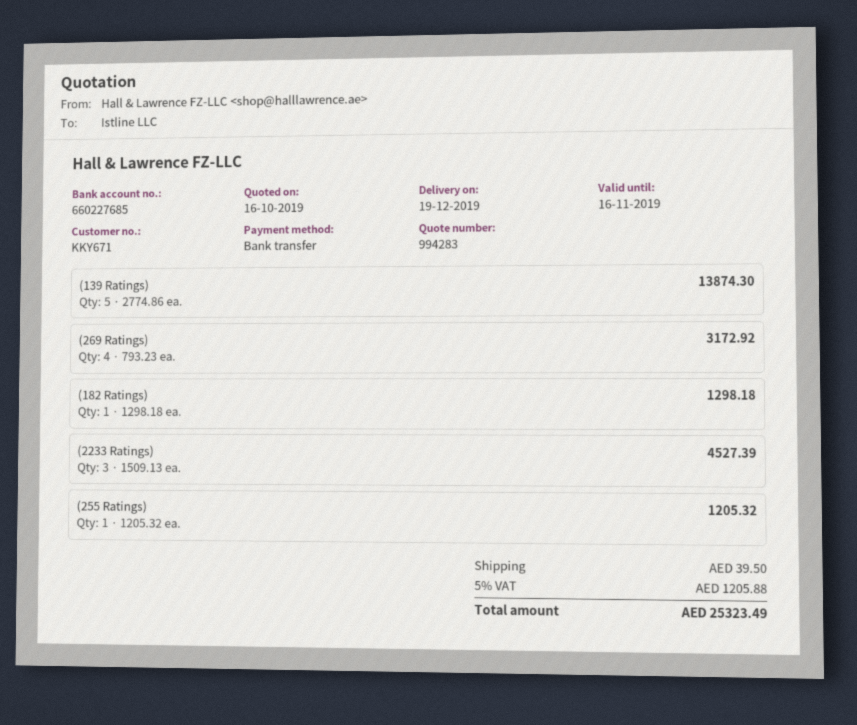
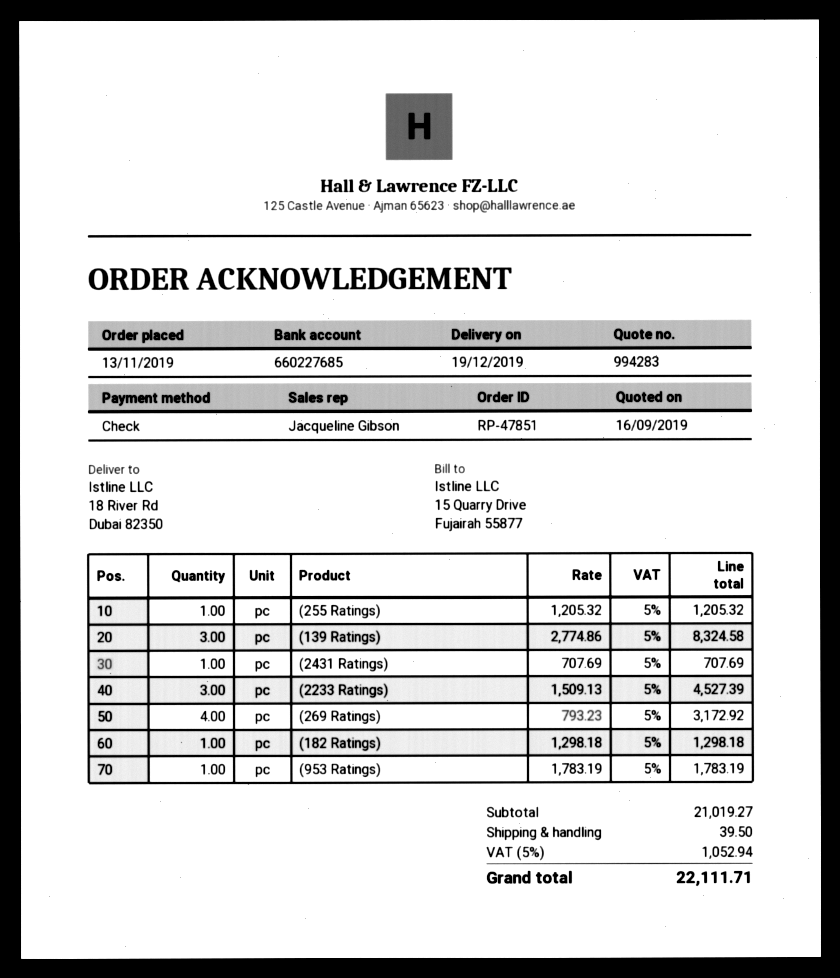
quote date: 2019-10-16 -> 2019-09-16
payment method: bank transfer -> cheque
(139 Ratings): 5 x 2774.86 = 13874.30 -> 3 x 2774.86 = 8324.58
(2431 Ratings): none -> 1 x 707.69 = 707.69
(953 Ratings): none -> 1 x 1783.19 = 1783.19
tax: 5% = 1205.88 -> 5% = 1052.94
total: 25323.49 -> 22111.71

